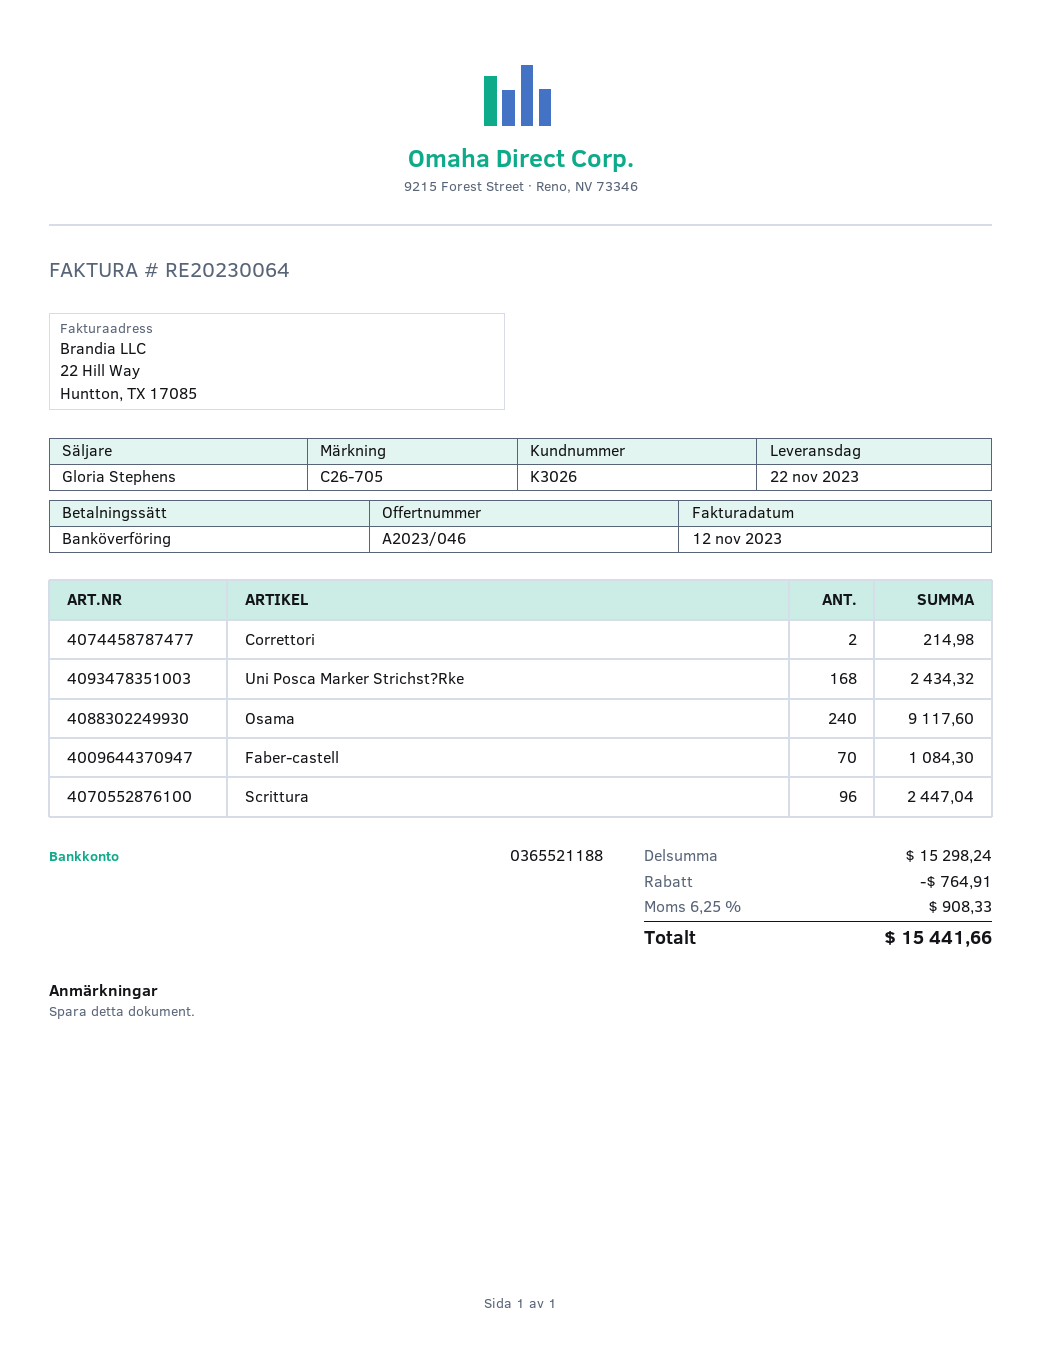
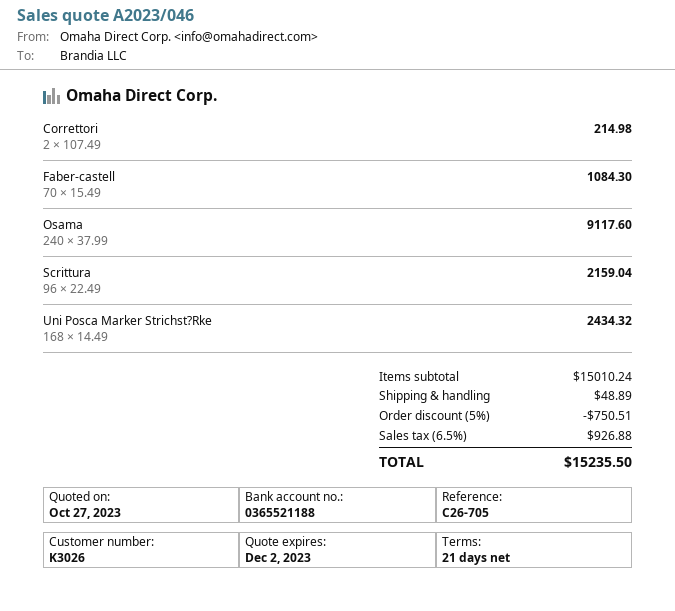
Scrittura: 96 for 2447.04 -> 96 for 2159.04
subtotal: 15298.24 -> 15010.24
discount: 764.91 -> 750.51
shipping: none -> 48.89
tax: 6.25% = 908.33 -> 6.5% = 926.88
total: 15441.66 -> 15235.50

